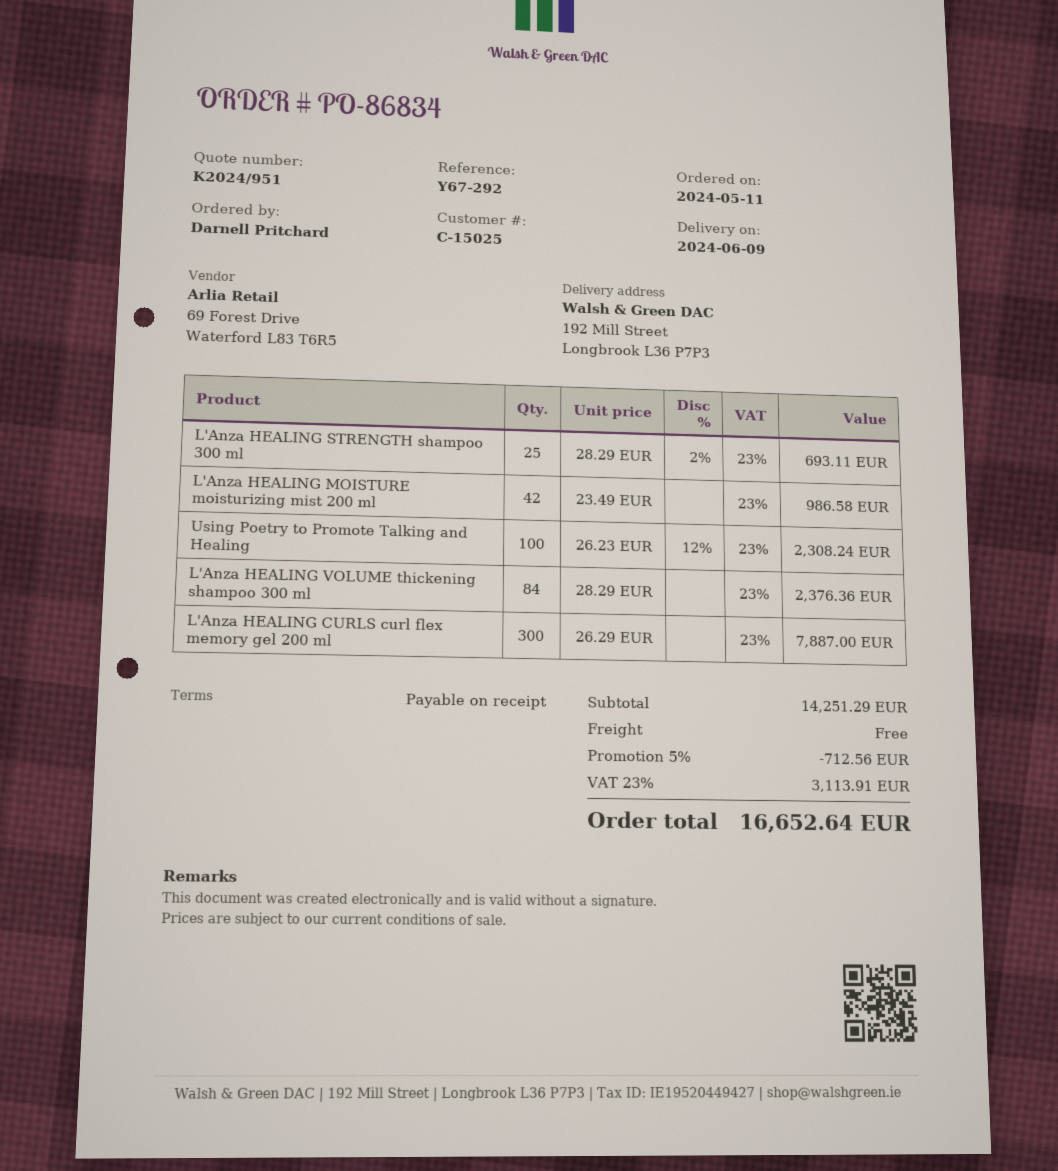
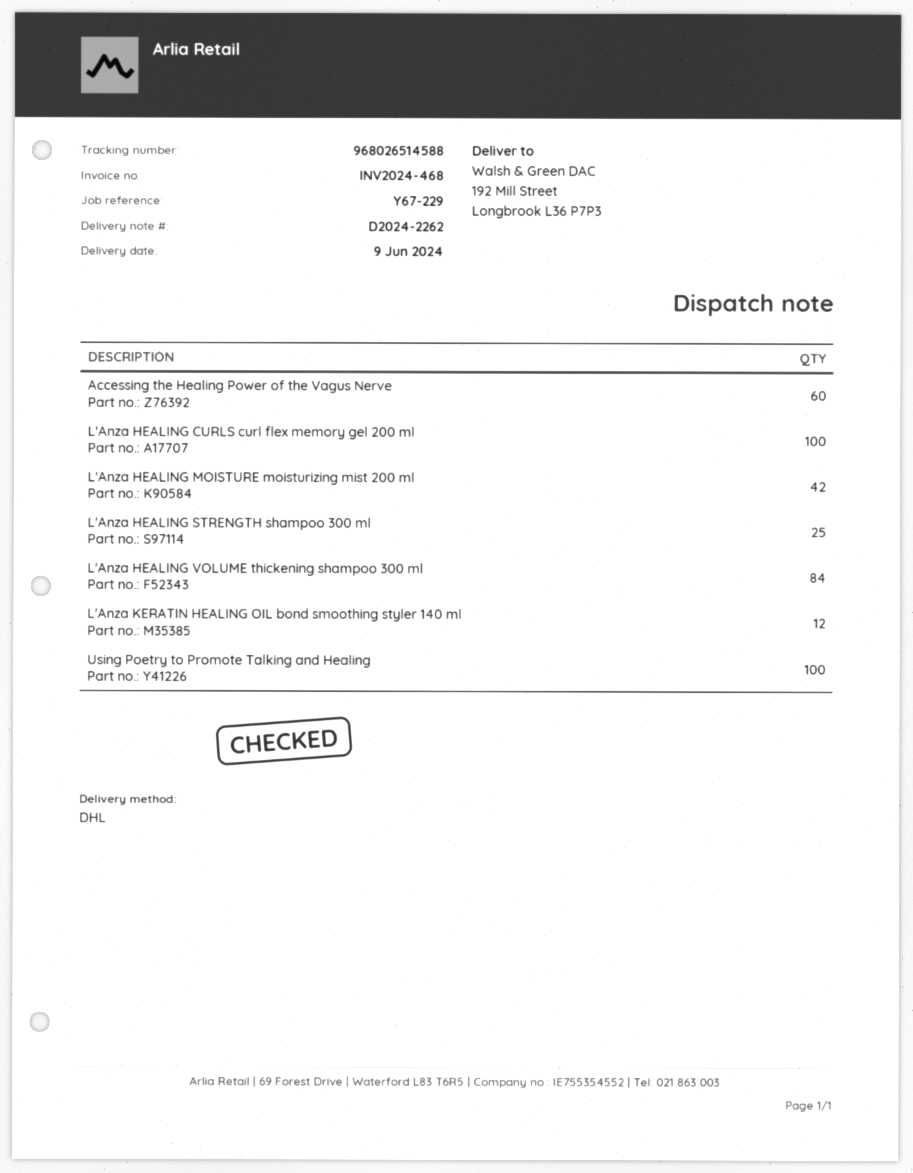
reference: Y67-292 -> Y67-229
L'Anza HEALING CURLS curl flex memory gel 200 ml: 300 -> 100
Accessing the Healing Power of the Vagus Nerve: none -> 60
L'Anza KERATIN HEALING OIL bond smoothing styler 140 ml: none -> 12

